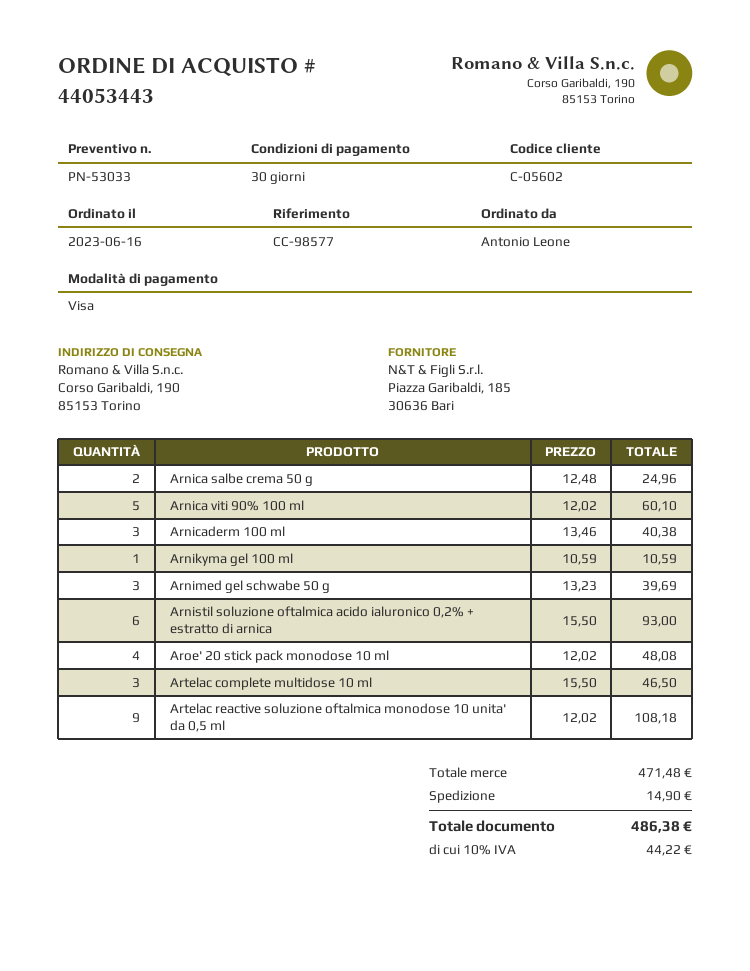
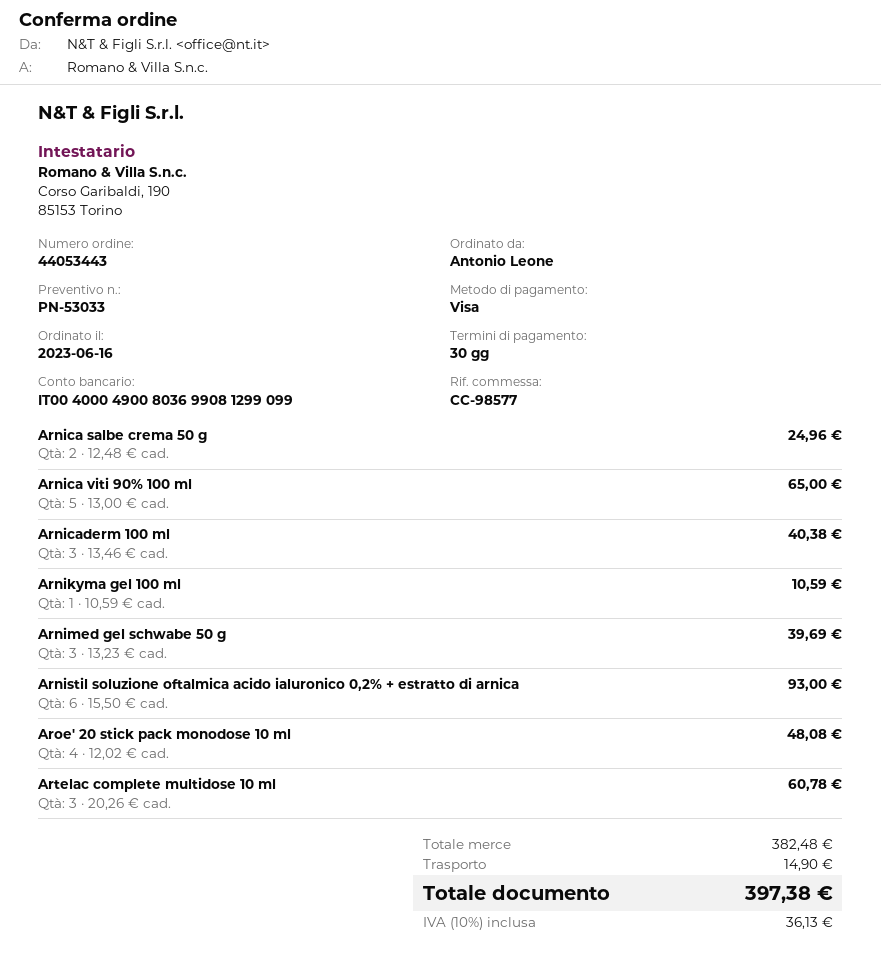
Arnica viti 90% 100 ml: 5 x 12.02 = 60.10 -> 5 x 13.00 = 65.00
Artelac complete multidose 10 ml: 3 x 15.50 = 46.50 -> 3 x 20.26 = 60.78
Artelac reactive soluzione oftalmica monodose 10 unita' da 0,5 ml: 9 x 12.02 = 108.18 -> none
subtotal: 471.48 -> 382.48
tax: 10% = 44.22 -> 10% = 36.13
total: 486.38 -> 397.38

